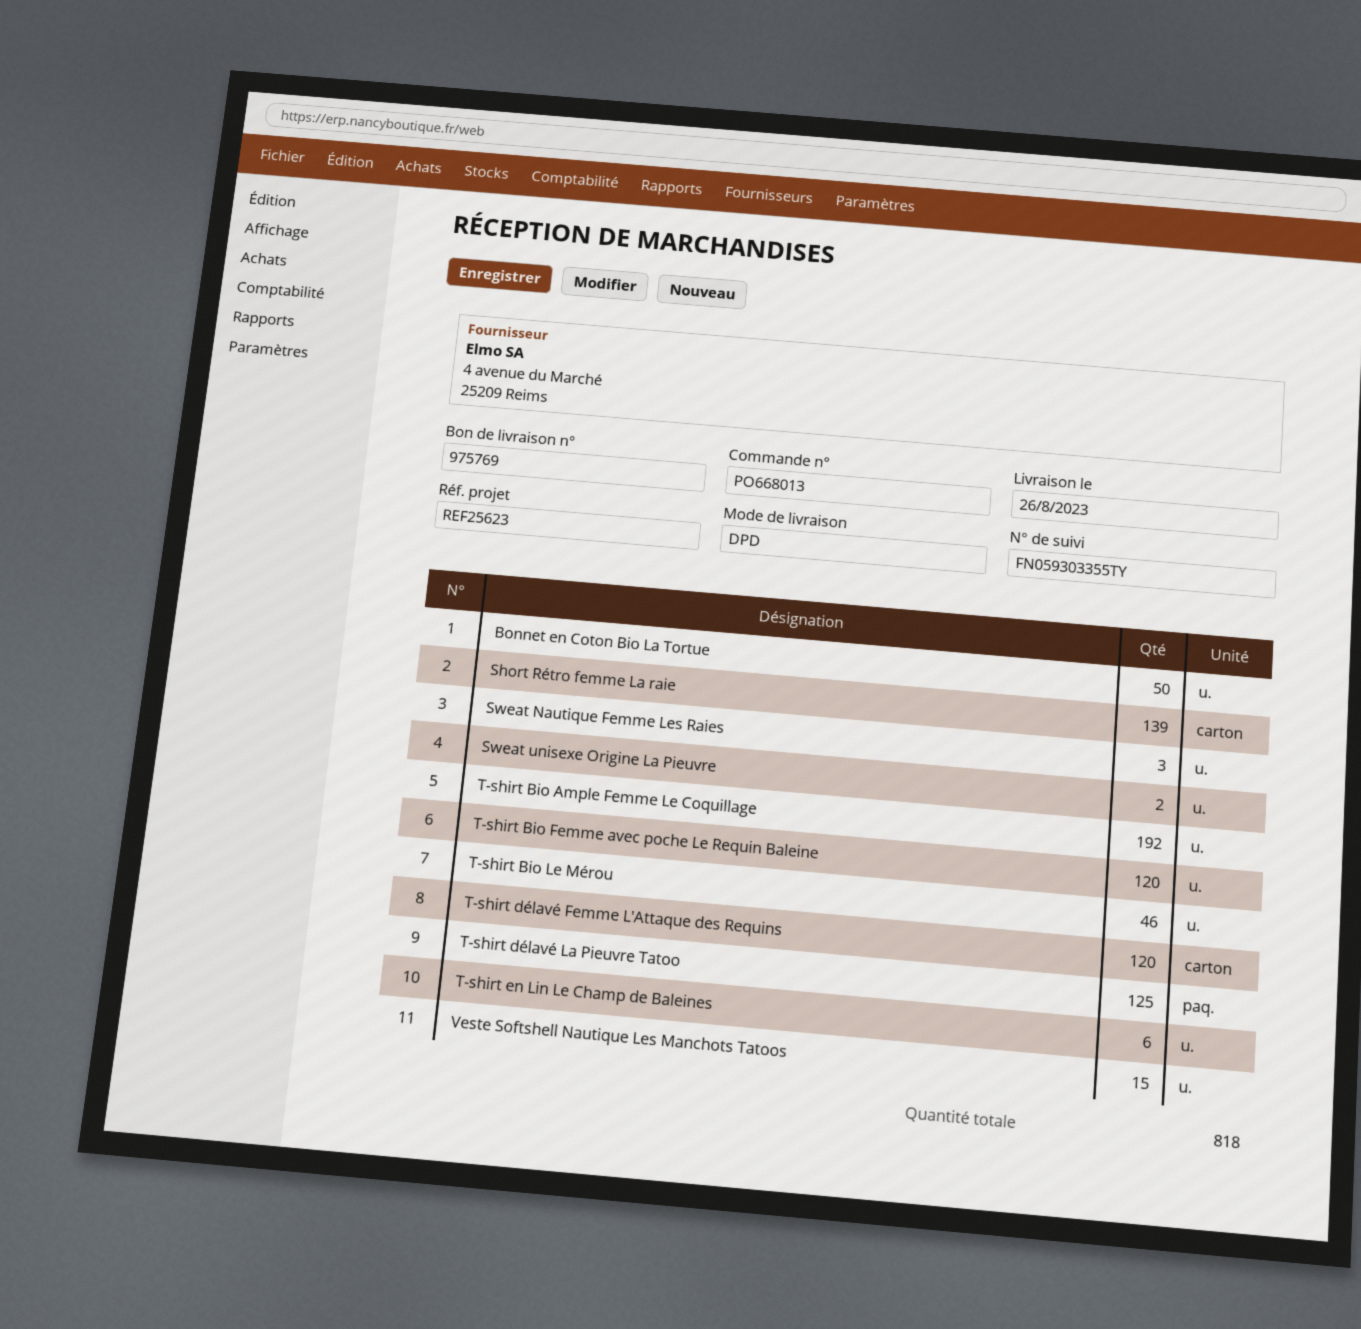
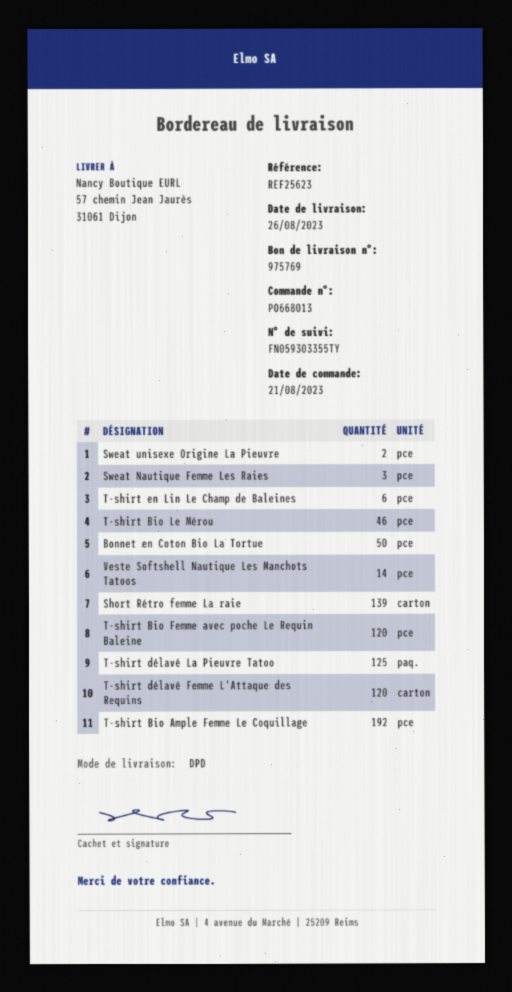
Veste Softshell Nautique Les Manchots Tatoos: 15 -> 14

